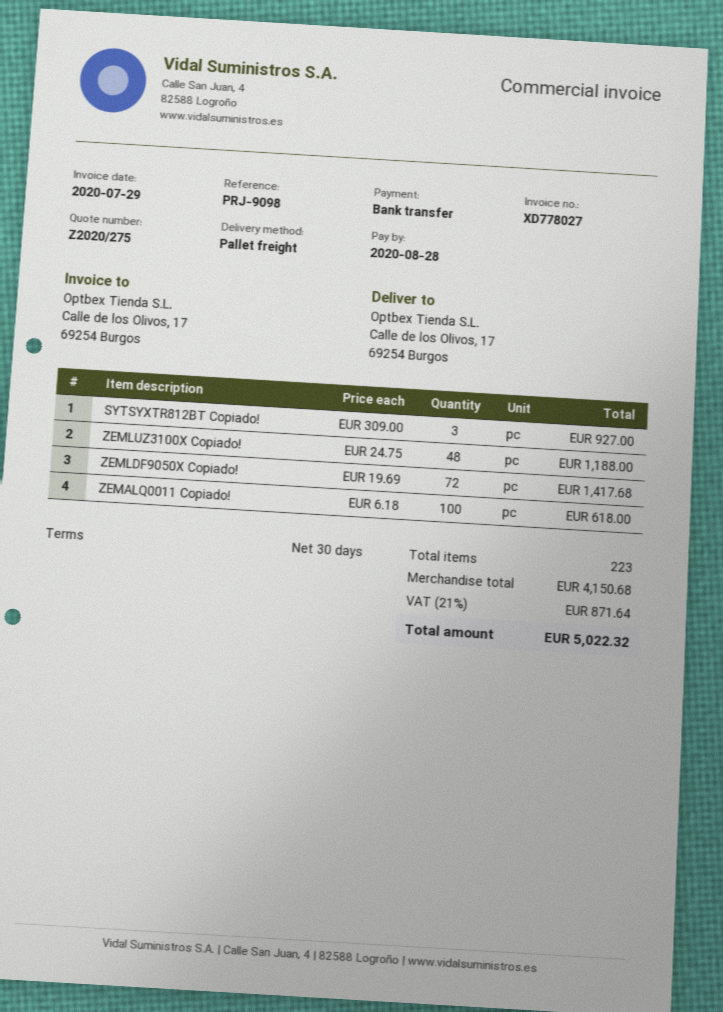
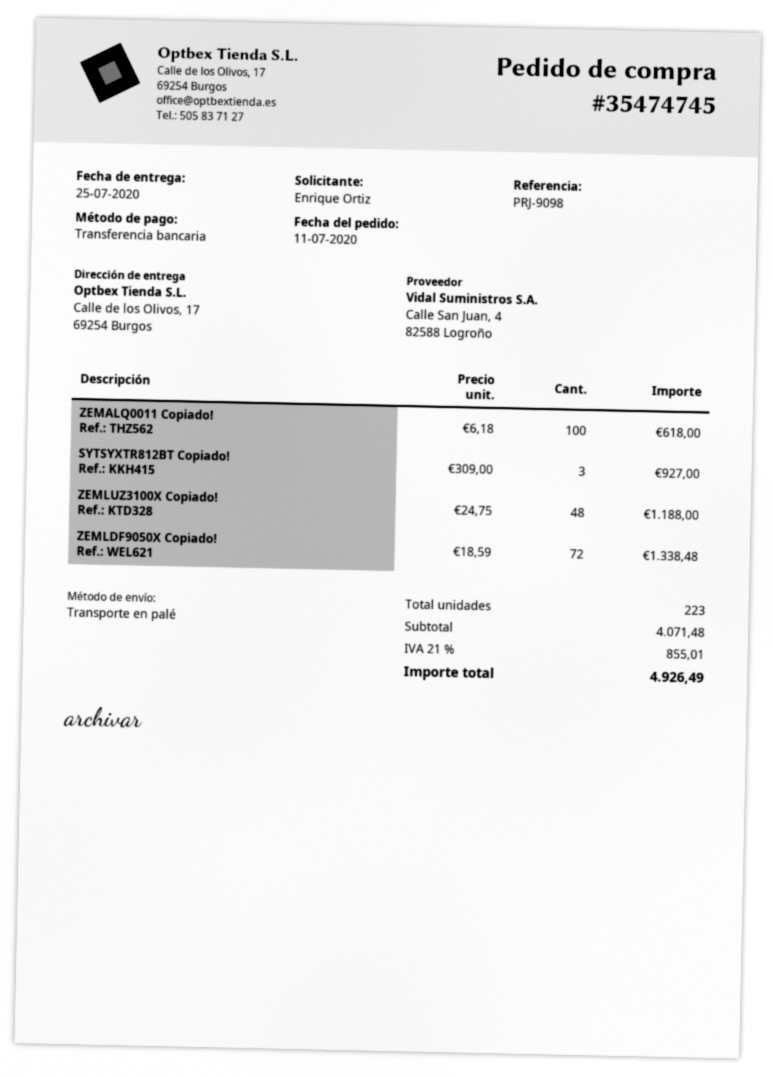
ZEMLDF9050X Copiado!: 72 x 19.69 = 1417.68 -> 72 x 18.59 = 1338.48
subtotal: 4150.68 -> 4071.48
tax: 21% = 871.64 -> 21% = 855.01
total: 5022.32 -> 4926.49

